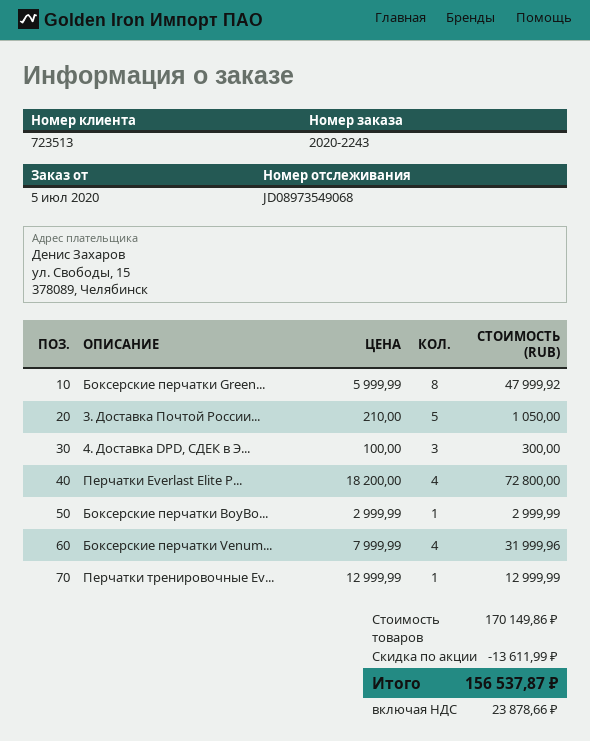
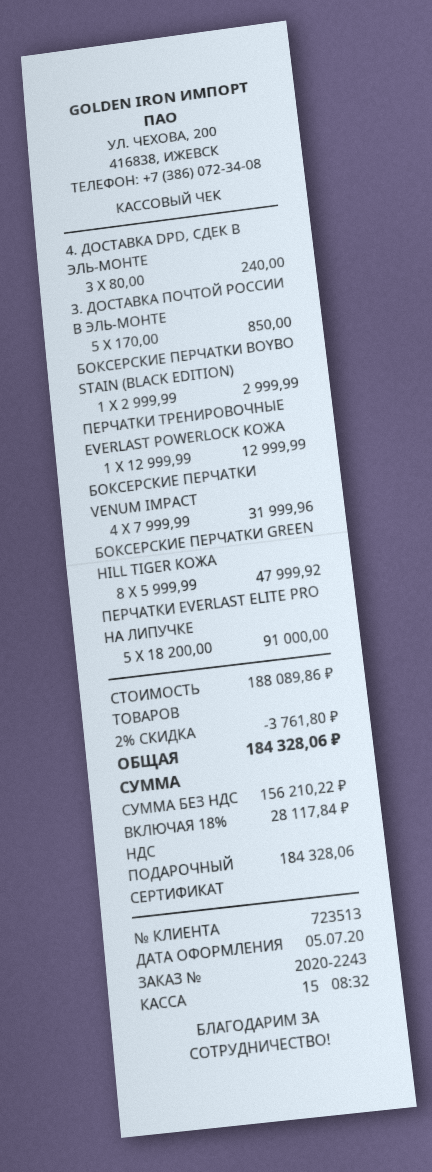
3. Доставка Почтой России...: 5 x 210.00 = 1050.00 -> 5 x 170.00 = 850.00
4. Доставка DPD, СДЕК в Э...: 3 x 100.00 = 300.00 -> 3 x 80.00 = 240.00
Перчатки Everlast Elite P...: 4 x 18200.00 = 72800.00 -> 5 x 18200.00 = 91000.00
subtotal: 170149.86 -> 188089.86
discount: 13611.99 -> 3761.80
tax: 23878.66 -> 28117.84
total: 156537.87 -> 184328.06

